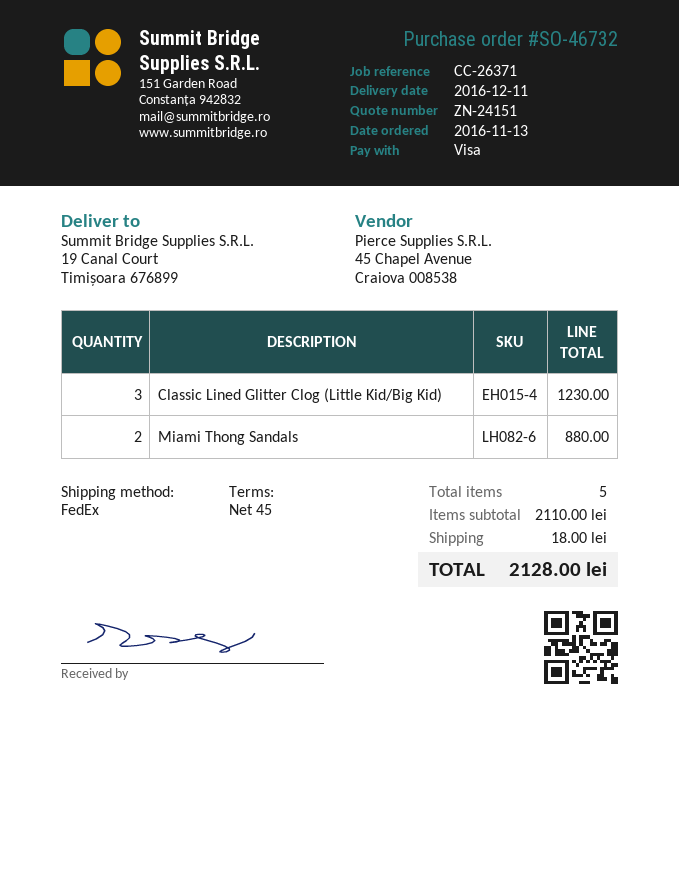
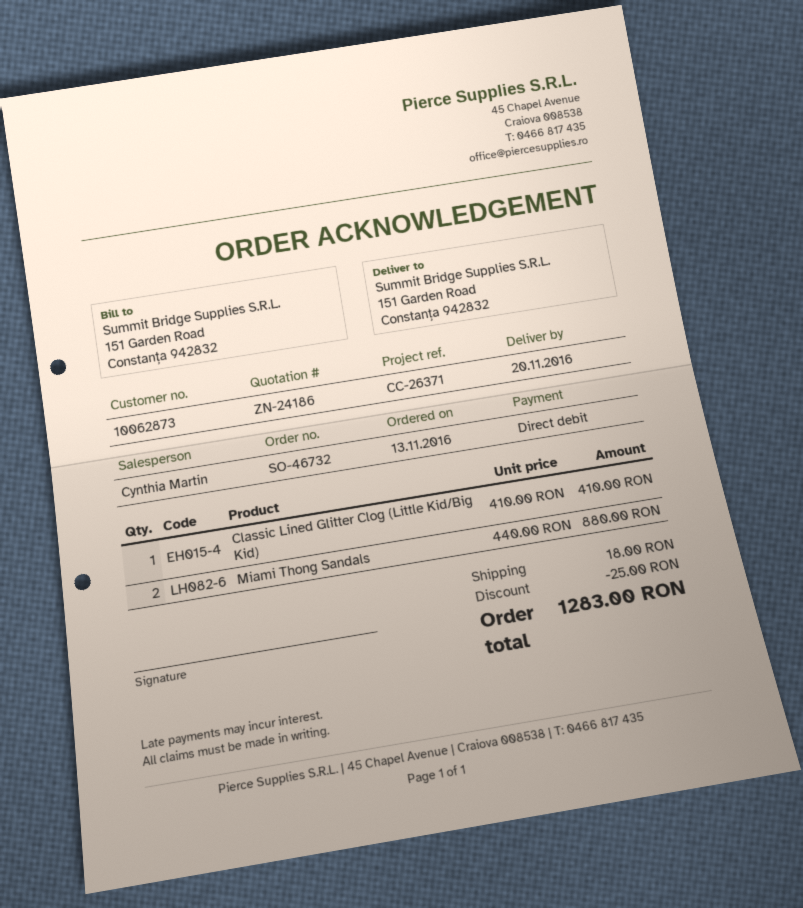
quote number: ZN-24151 -> ZN-24186
delivery date: 2016-12-11 -> 2016-11-20
payment method: Visa -> direct debit
ship to: 19 Canal Court, Timișoara 676899 -> 151 Garden Road, Constanța 942832
Classic Lined Glitter Clog (Little Kid/Big Kid): 3 for 1230.00 -> 1 for 410.00
discount: none -> 25.00
total: 2128.00 -> 1283.00

